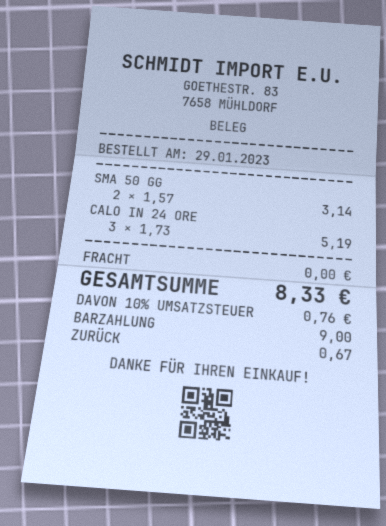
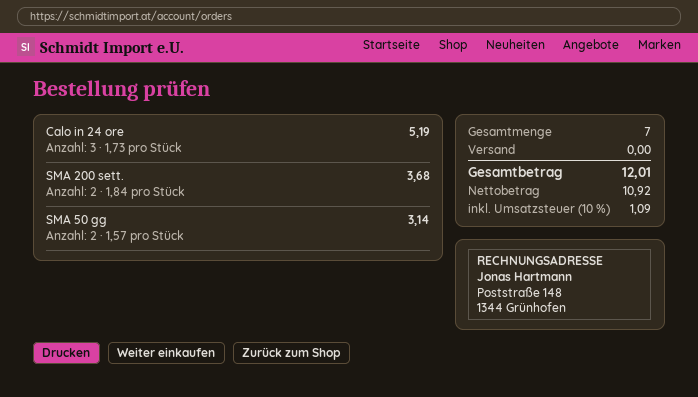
SMA 200 sett.: none -> 2 x 1.84 = 3.68
tax: 10% = 0.76 -> 10% = 1.09
total: 8.33 -> 12.01

